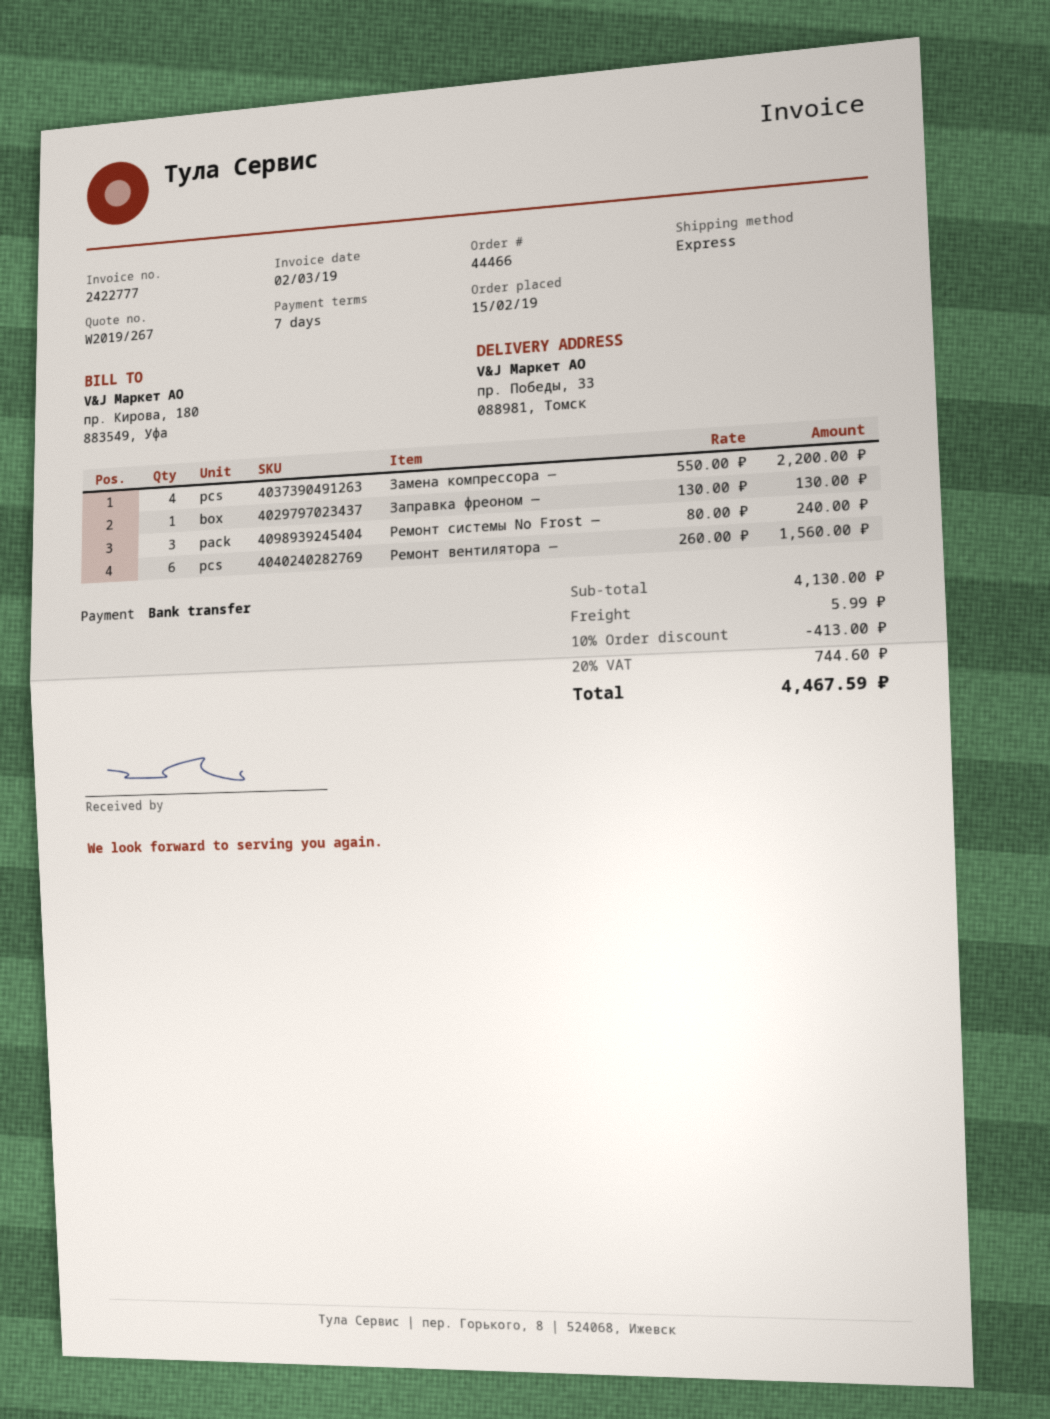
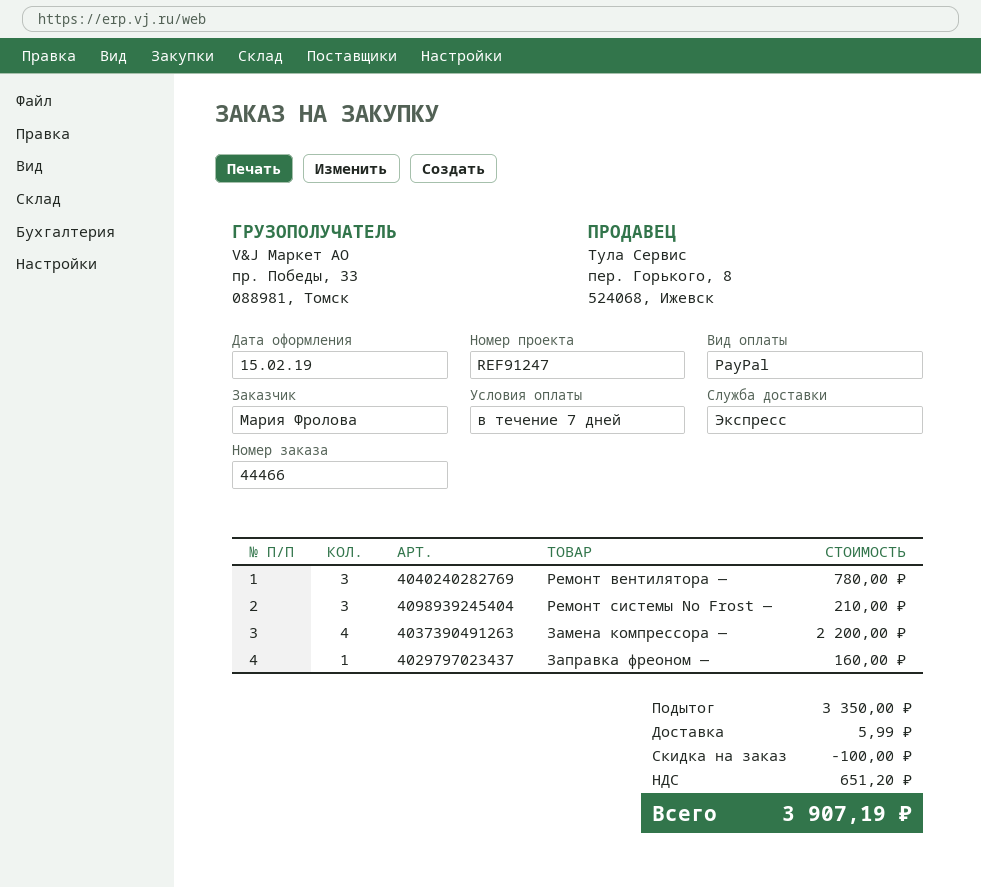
payment method: bank transfer -> PayPal
Заправка фреоном —: 1 for 130.00 -> 1 for 160.00
Ремонт системы No Frost —: 3 for 240.00 -> 3 for 210.00
Ремонт вентилятора —: 6 for 1560.00 -> 3 for 780.00
subtotal: 4130.00 -> 3350.00
discount: 413.00 -> 100.00
tax: 744.60 -> 651.20
total: 4467.59 -> 3907.19

